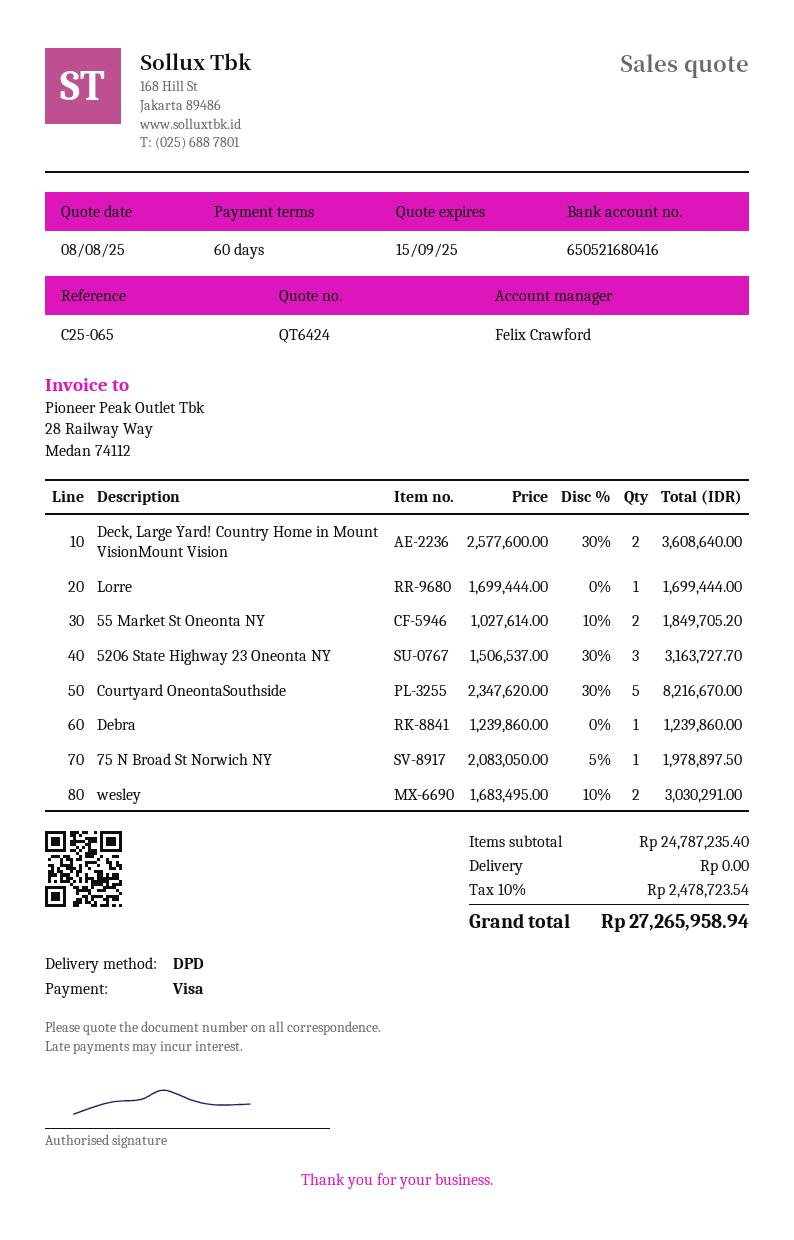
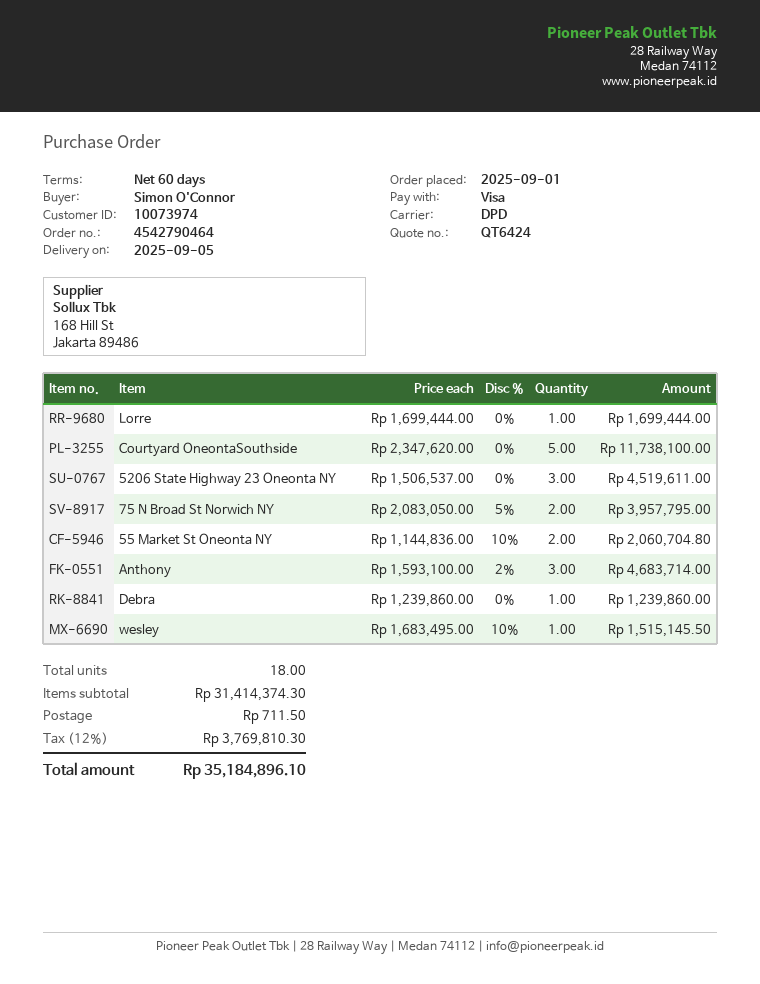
Deck, Large Yard! Country Home in Mount VisionMount Vision: 2 x 2577600.00 - 30% = 3608640.00 -> none
55 Market St Oneonta NY: 2 x 1027614.00 - 10% = 1849705.20 -> 2 x 1144836.00 - 10% = 2060704.80
5206 State Highway 23 Oneonta NY: 3 x 1506537.00 - 30% = 3163727.70 -> 3 x 1506537.00 = 4519611.00
Courtyard OneontaSouthside: 5 x 2347620.00 - 30% = 8216670.00 -> 5 x 2347620.00 = 11738100.00
75 N Broad St Norwich NY: 1 x 2083050.00 - 5% = 1978897.50 -> 2 x 2083050.00 - 5% = 3957795.00
wesley: 2 x 1683495.00 - 10% = 3030291.00 -> 1 x 1683495.00 - 10% = 1515145.50
Anthony: none -> 3 x 1593100.00 - 2% = 4683714.00
subtotal: 24787235.40 -> 31414374.30
shipping: 0.00 -> 711.50
tax: 10% = 2478723.54 -> 12% = 3769810.30
total: 27265958.94 -> 35184896.10

